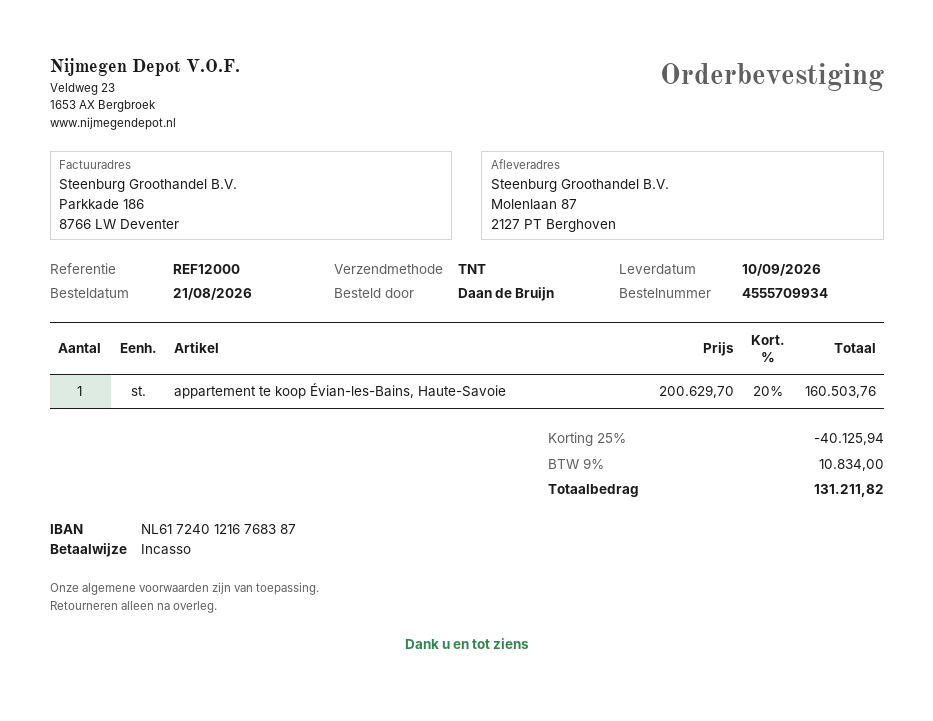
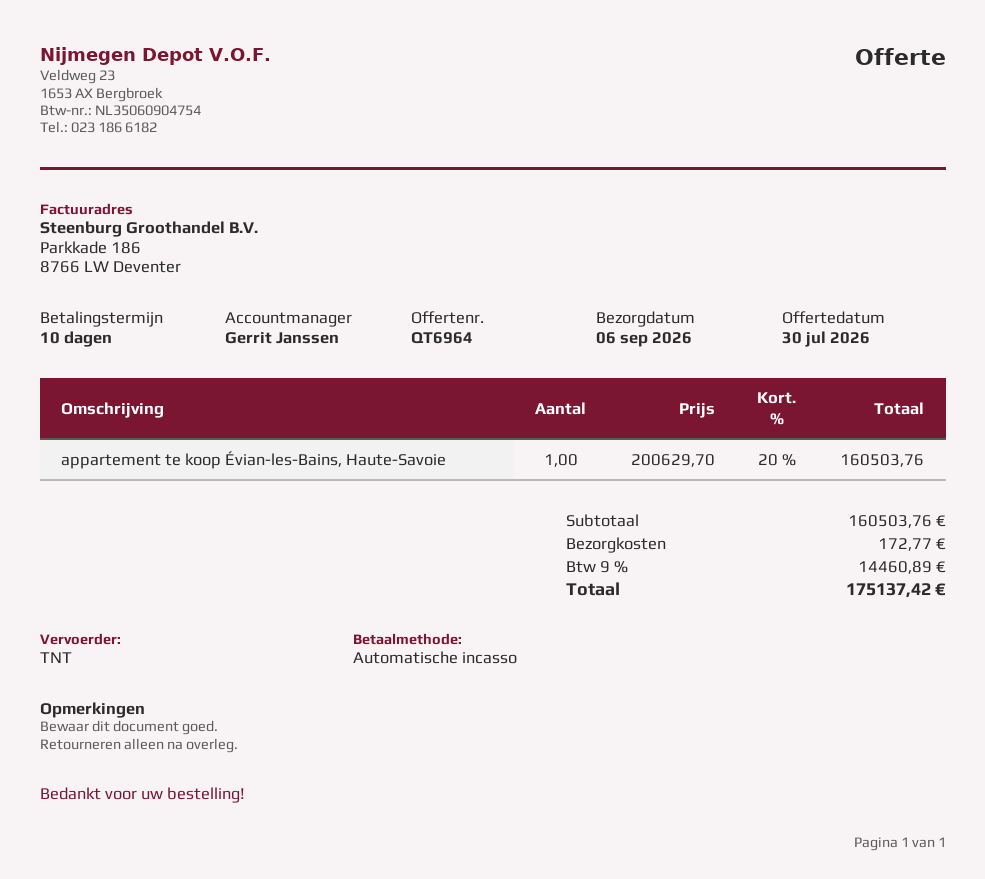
delivery date: 2026-09-10 -> 2026-09-06
discount: 25% = 40125.94 -> none
shipping: none -> 172.77
tax: 9% = 10834.00 -> 9% = 14460.89
total: 131211.82 -> 175137.42

